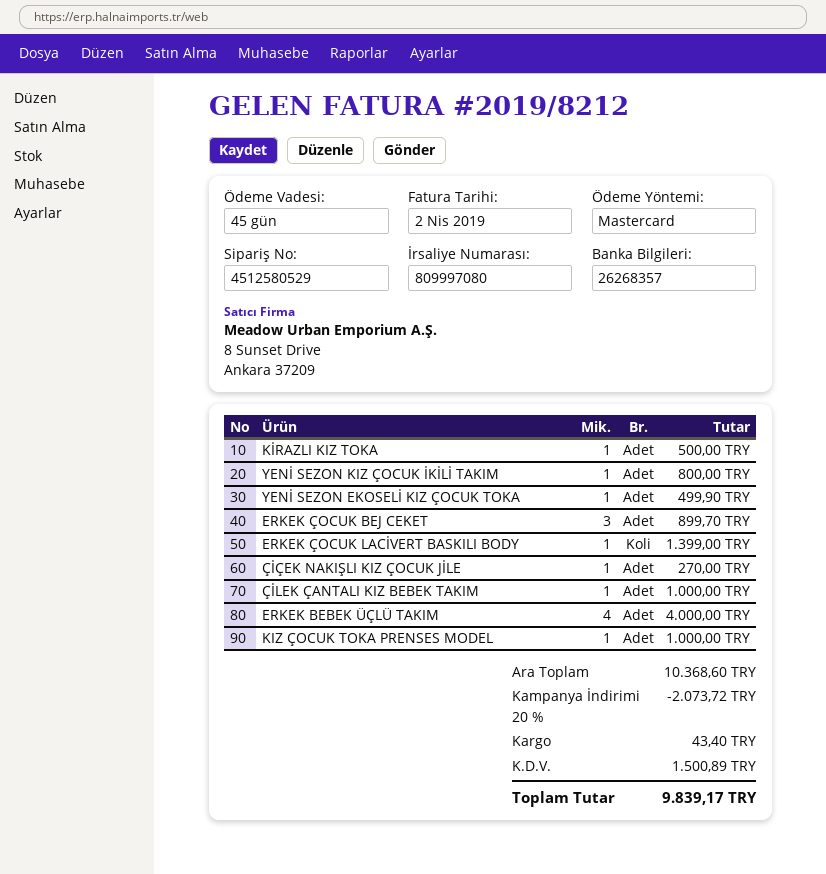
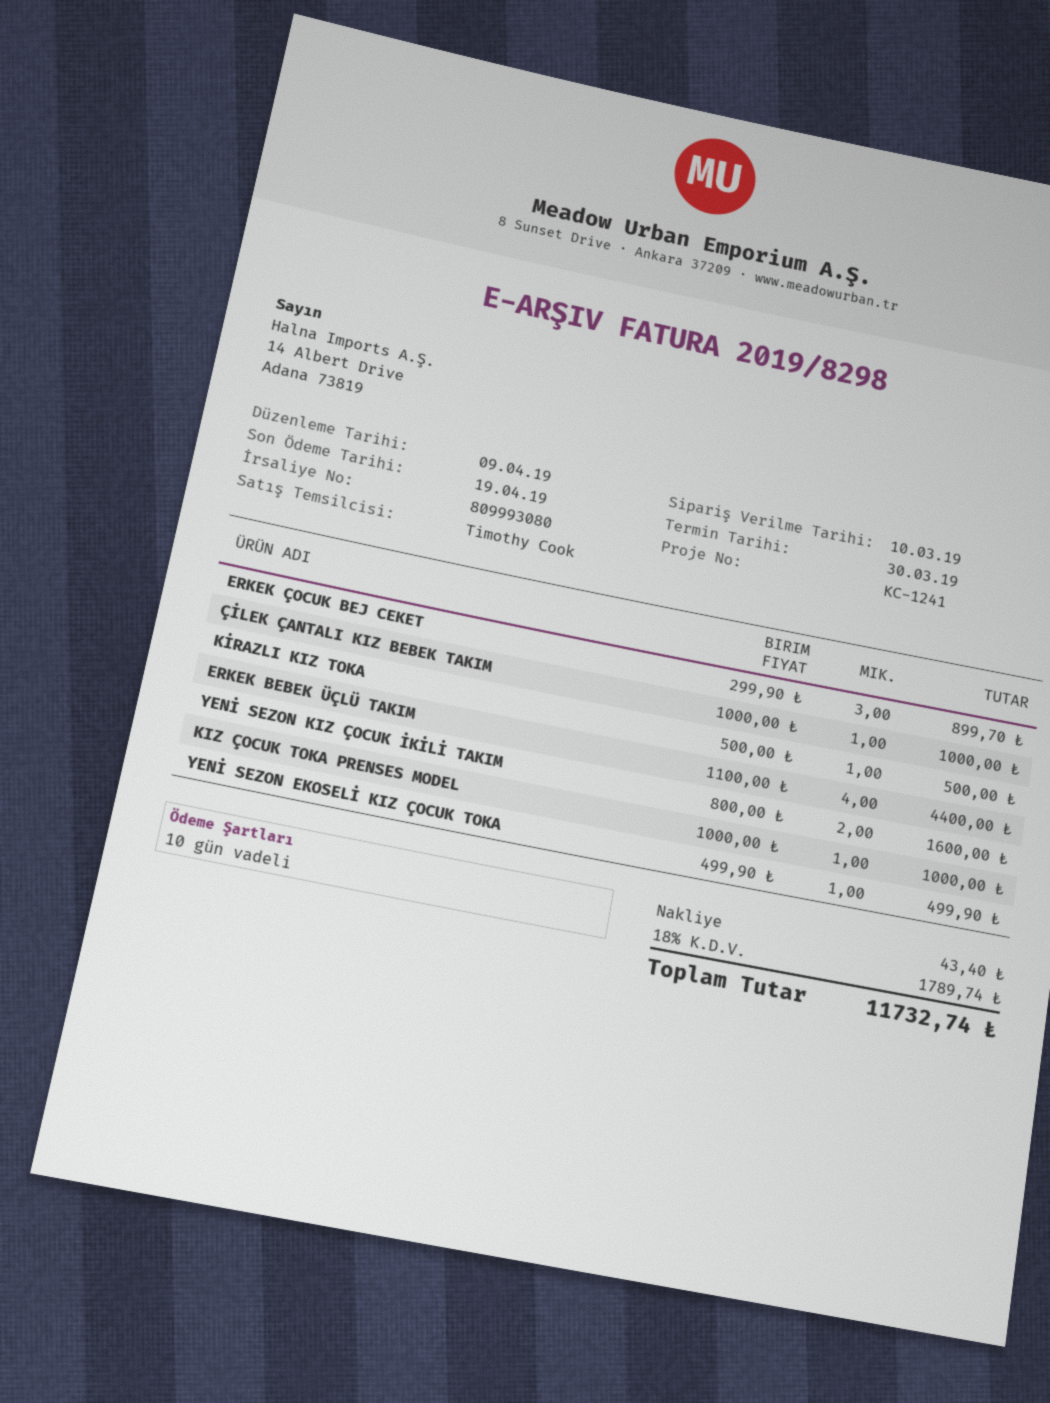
delivery note number: 809997080 -> 809993080
invoice number: 2019/8212 -> 2019/8298
invoice date: 2019-04-02 -> 2019-04-09
payment terms: 45 days -> 10 days
YENİ SEZON KIZ ÇOCUK İKİLİ TAKIM: 1 for 800.00 -> 2 for 1600.00
ERKEK ÇOCUK LACİVERT BASKILI BODY: 1 for 1399.00 -> none
ÇİÇEK NAKIŞLI KIZ ÇOCUK JİLE: 1 for 270.00 -> none
ERKEK BEBEK ÜÇLÜ TAKIM: 4 for 4000.00 -> 4 for 4400.00
discount: 20% = 2073.72 -> none
tax: 1500.89 -> 1789.74
total: 9839.17 -> 11732.74

